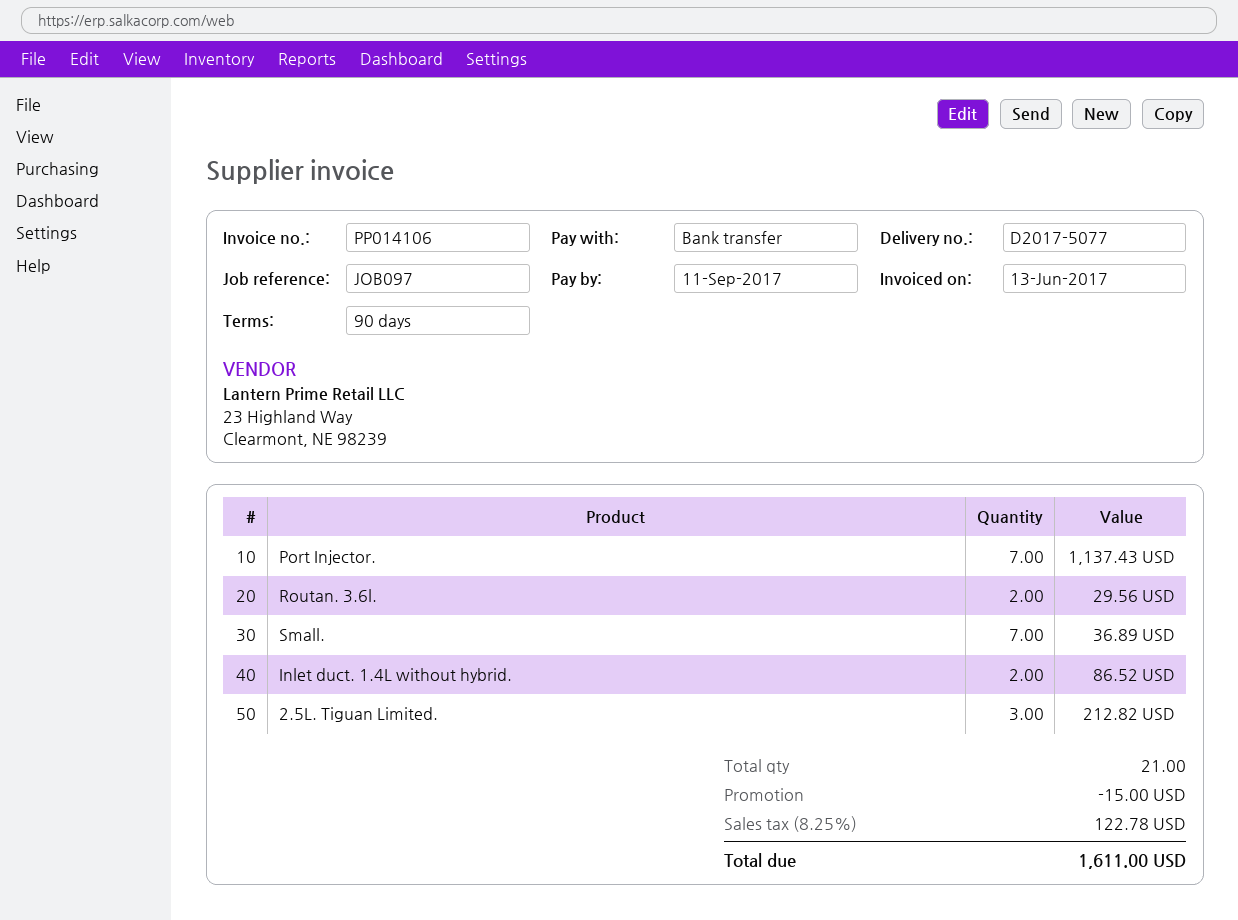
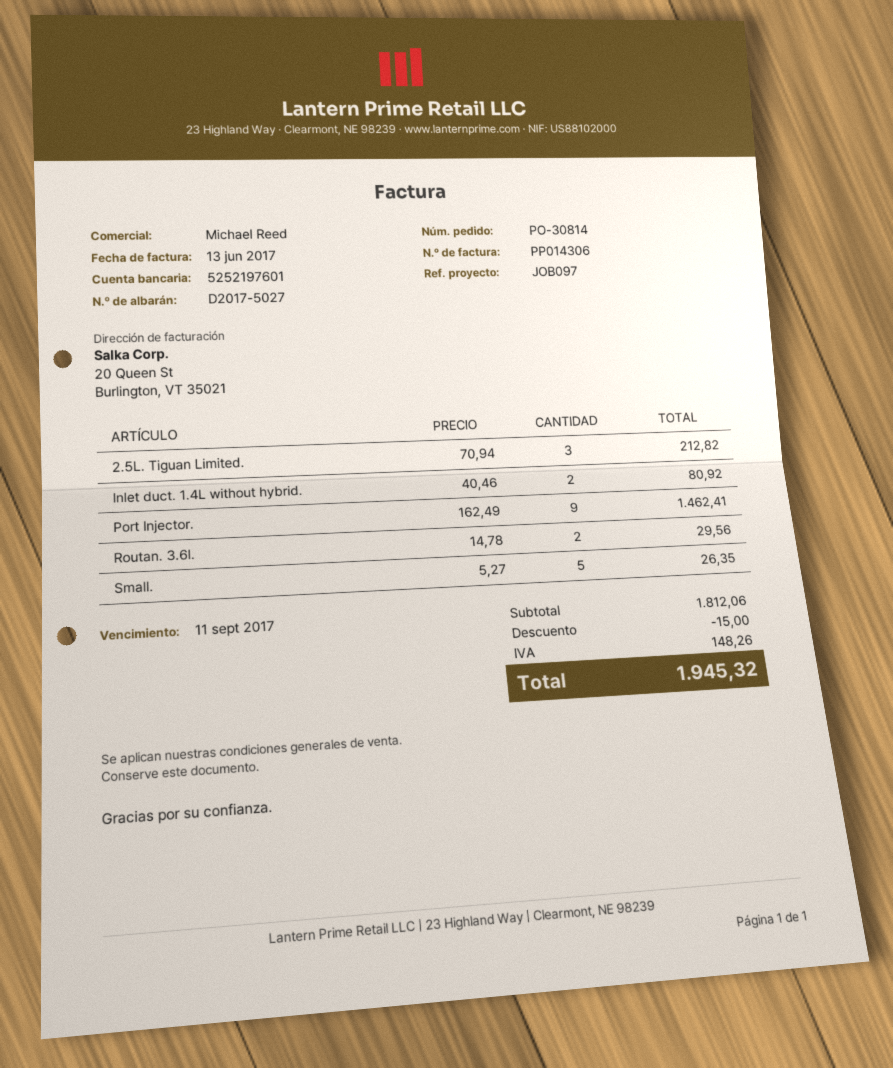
delivery note number: D2017-5077 -> D2017-5027
invoice number: PP014106 -> PP014306
Port Injector.: 7 for 1137.43 -> 9 for 1462.41
Small.: 7 for 36.89 -> 5 for 26.35
Inlet duct. 1.4L without hybrid.: 2 for 86.52 -> 2 for 80.92
tax: 122.78 -> 148.26
total: 1611.00 -> 1945.32

